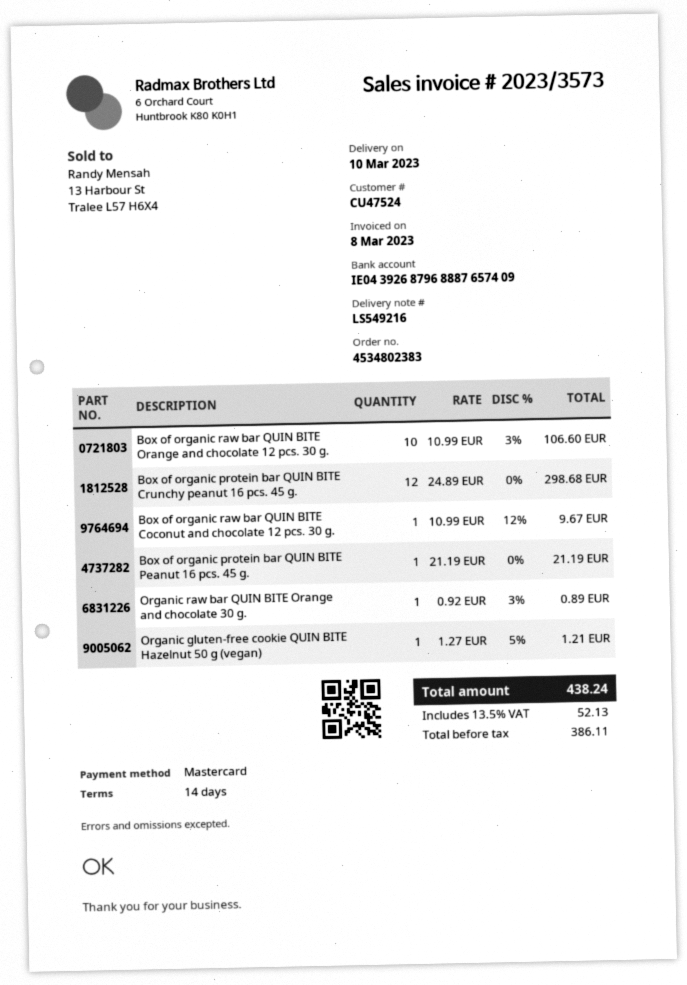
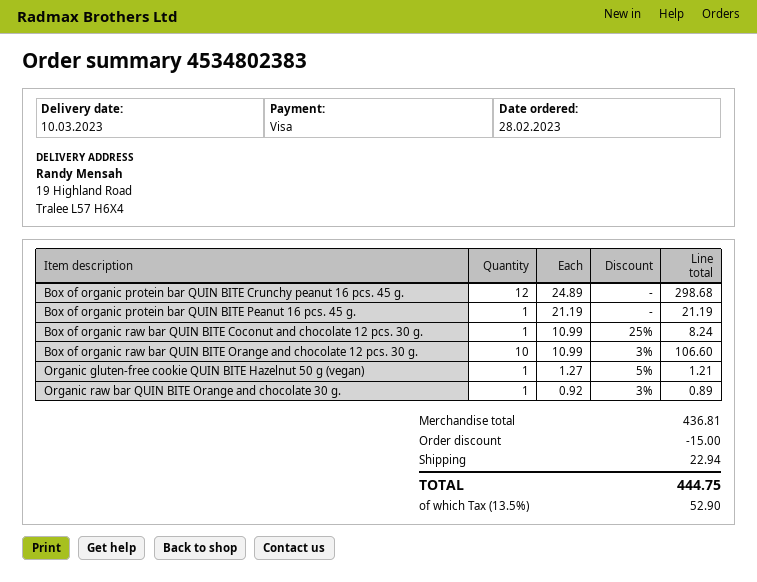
payment method: Mastercard -> Visa
Box of organic raw bar QUIN BITE Coconut and chocolate 12 pcs. 30 g.: 1 x 10.99 - 12% = 9.67 -> 1 x 10.99 - 25% = 8.24
discount: none -> 15.00
shipping: none -> 22.94
tax: 13.5% = 52.13 -> 13.5% = 52.90
total: 438.24 -> 444.75

